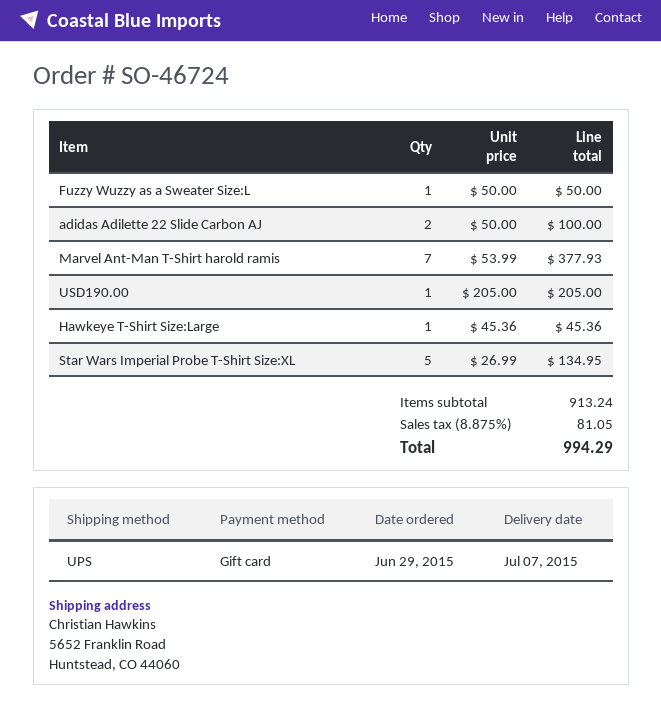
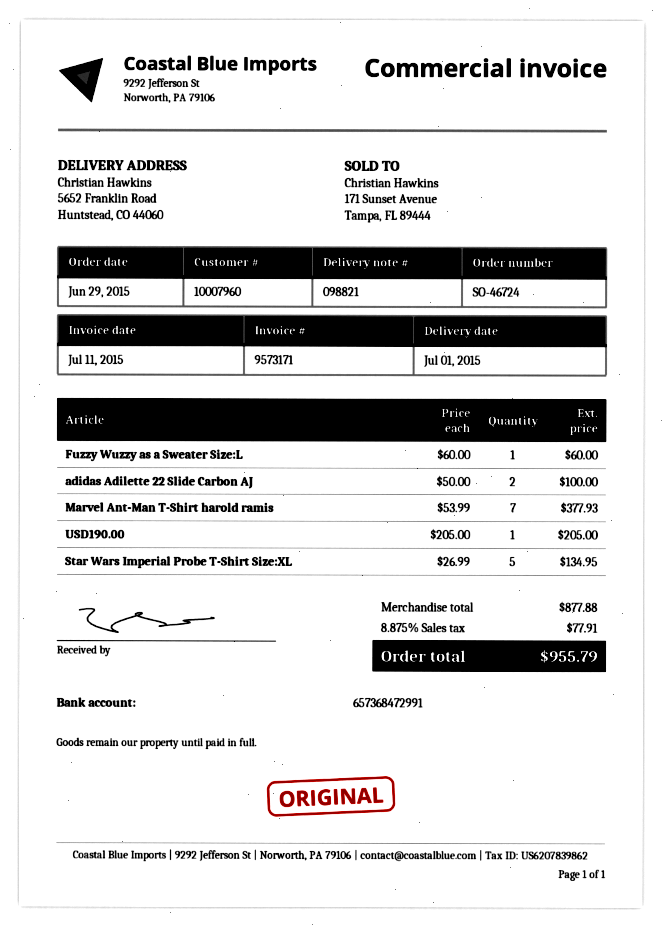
delivery date: 2015-07-07 -> 2015-07-01
Fuzzy Wuzzy as a Sweater Size:L: 1 x 50.00 = 50.00 -> 1 x 60.00 = 60.00
Hawkeye T-Shirt Size:Large: 1 x 45.36 = 45.36 -> none
subtotal: 913.24 -> 877.88
tax: 8.875% = 81.05 -> 8.875% = 77.91
total: 994.29 -> 955.79

